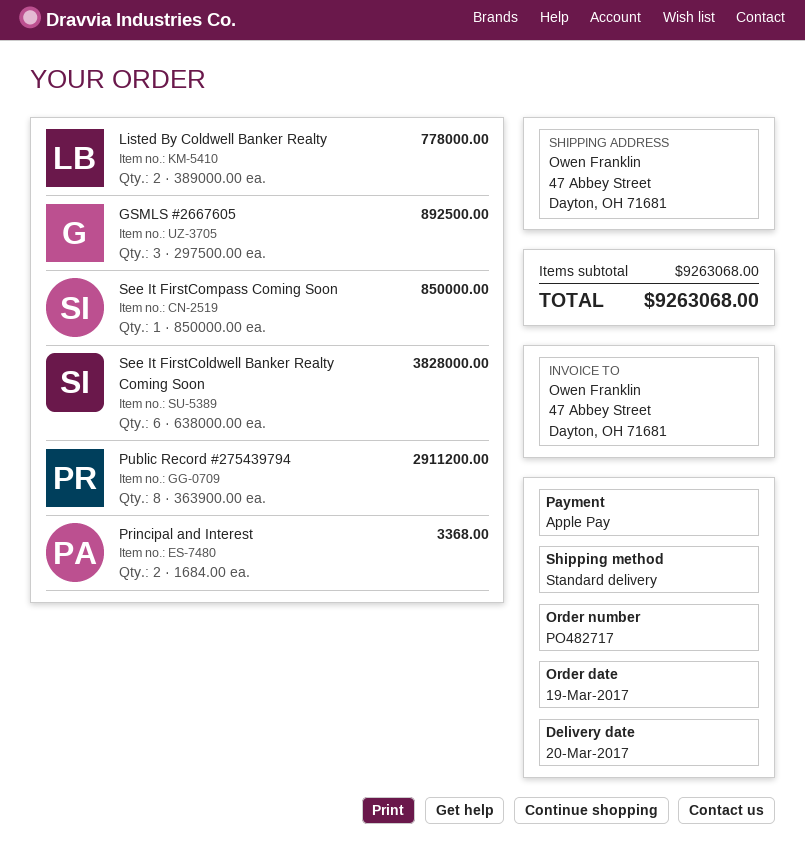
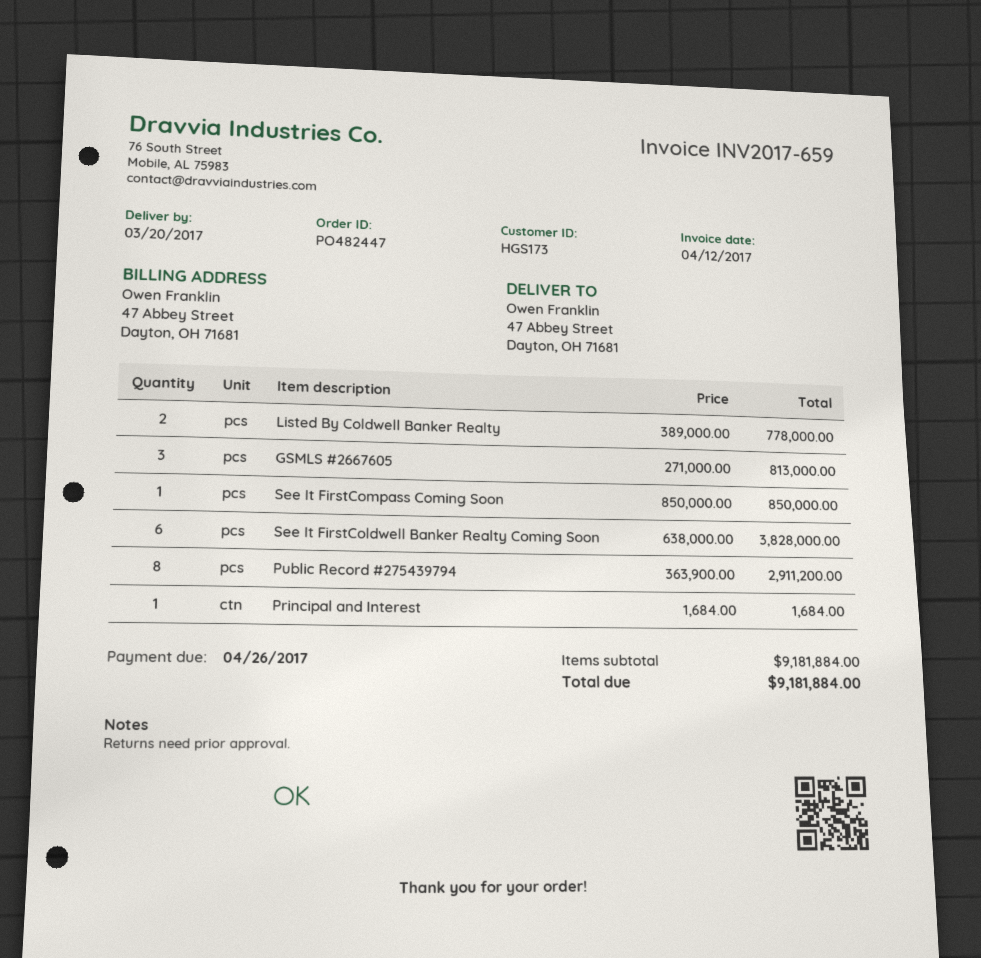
order number: PO482717 -> PO482447
GSMLS #2667605: 3 x 297500.00 = 892500.00 -> 3 x 271000.00 = 813000.00
Principal and Interest: 2 x 1684.00 = 3368.00 -> 1 x 1684.00 = 1684.00
subtotal: 9263068.00 -> 9181884.00
total: 9263068.00 -> 9181884.00

